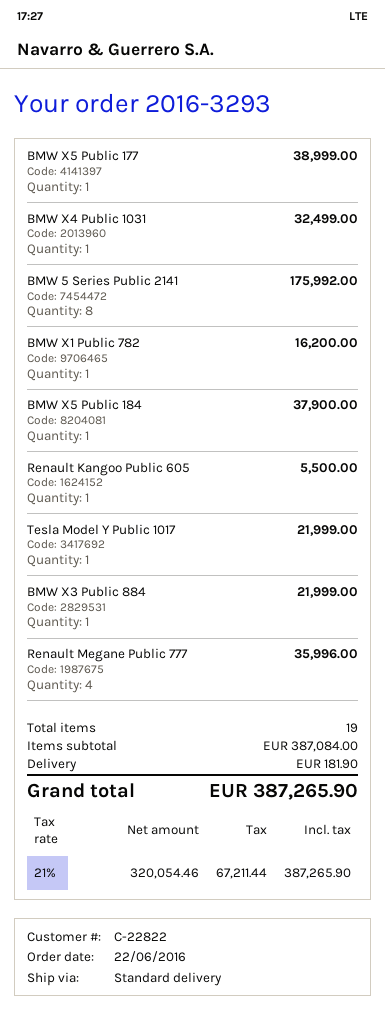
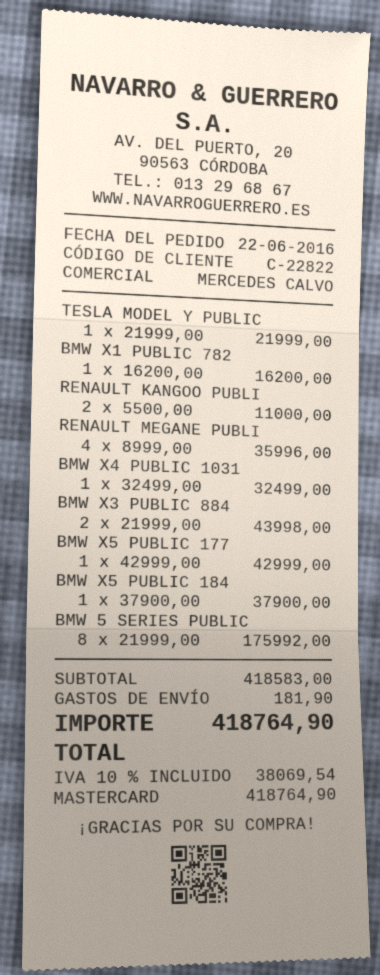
BMW X5 Public 177: 1 for 38999.00 -> 1 for 42999.00
Renault Kangoo Public 605: 1 for 5500.00 -> 2 for 11000.00
BMW X3 Public 884: 1 for 21999.00 -> 2 for 43998.00
subtotal: 387084.00 -> 418583.00
tax: 21% = 67211.44 -> 10% = 38069.54
total: 387265.90 -> 418764.90

